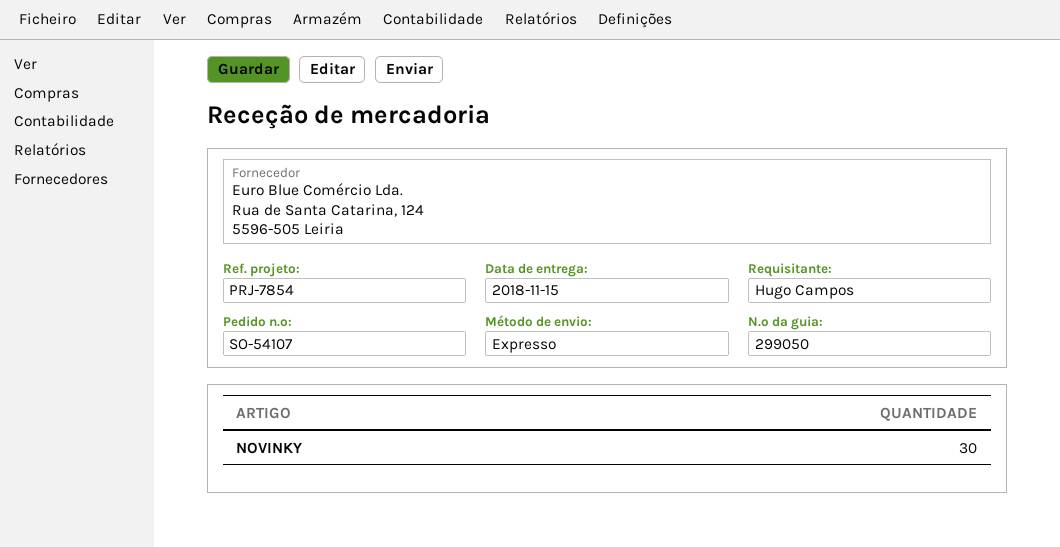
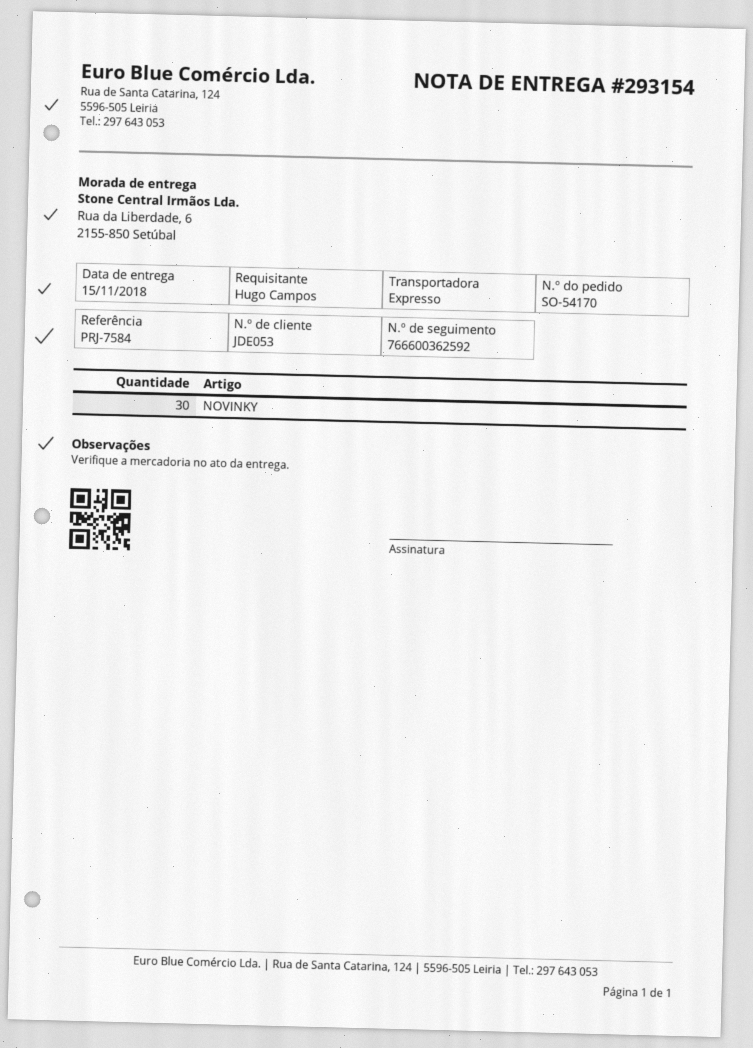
order number: SO-54107 -> SO-54170
delivery note number: 299050 -> 293154
reference: PRJ-7854 -> PRJ-7584

